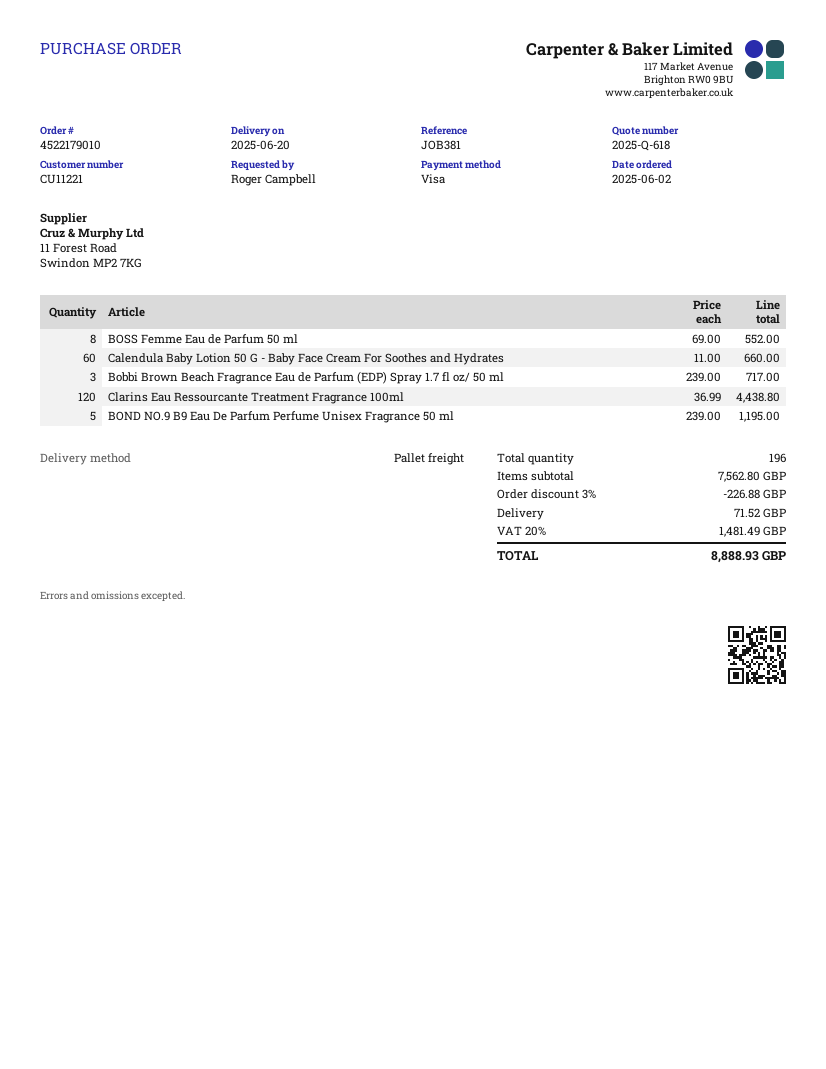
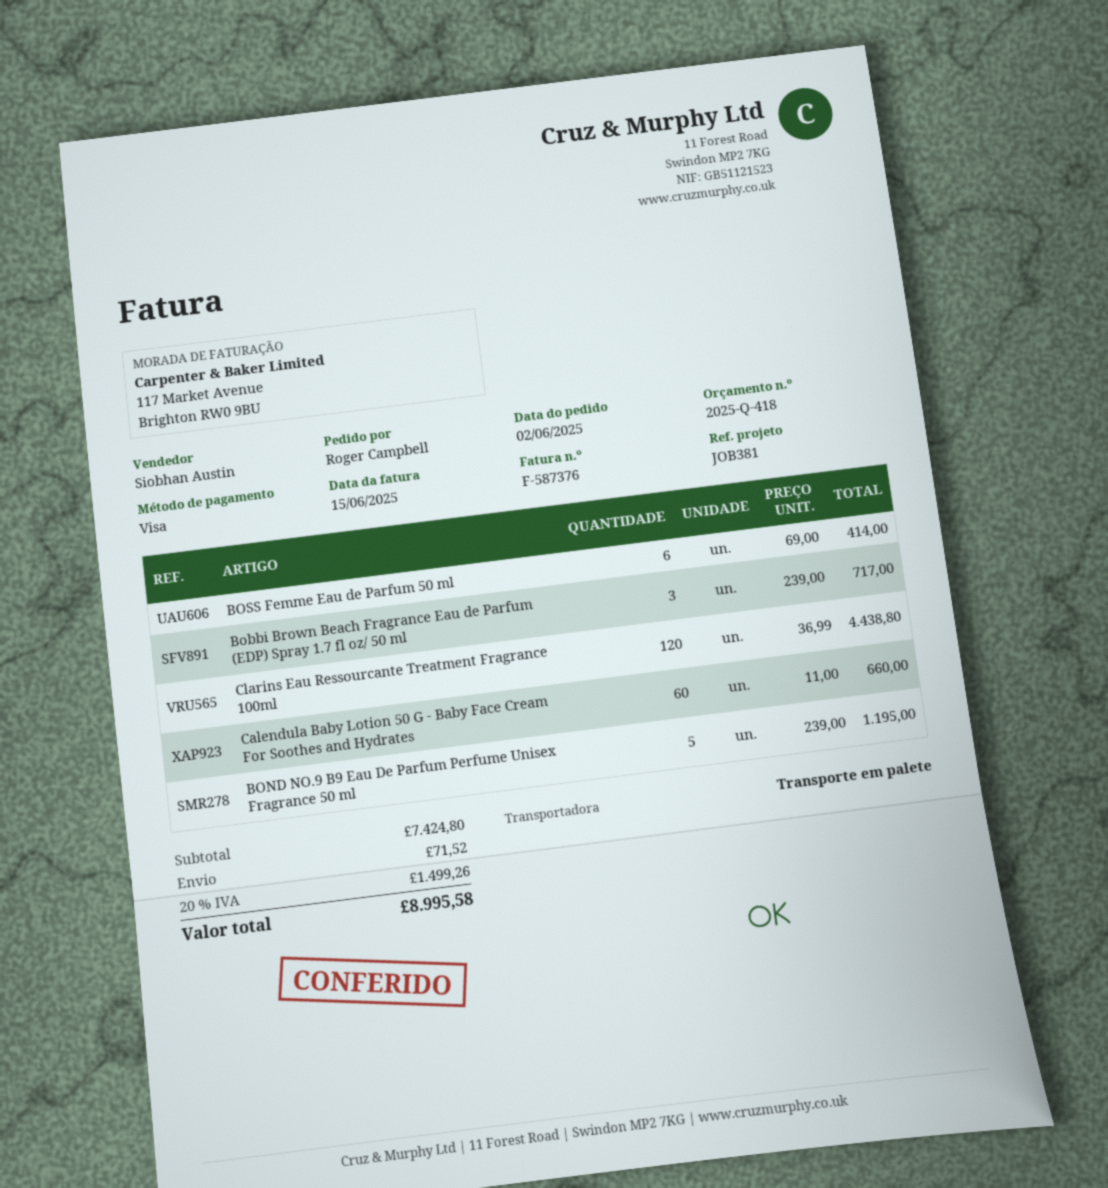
quote number: 2025-Q-618 -> 2025-Q-418
BOSS Femme Eau de Parfum 50 ml: 8 x 69.00 = 552.00 -> 6 x 69.00 = 414.00
subtotal: 7562.80 -> 7424.80
discount: 3% = 226.88 -> none
tax: 20% = 1481.49 -> 20% = 1499.26
total: 8888.93 -> 8995.58

